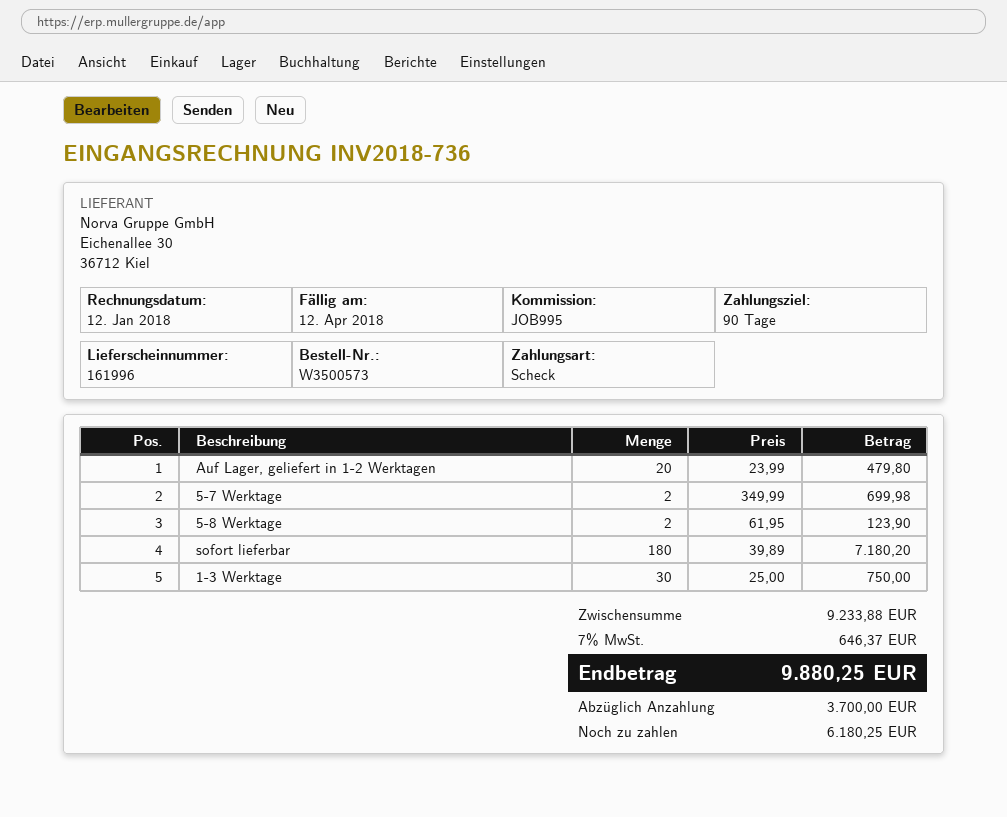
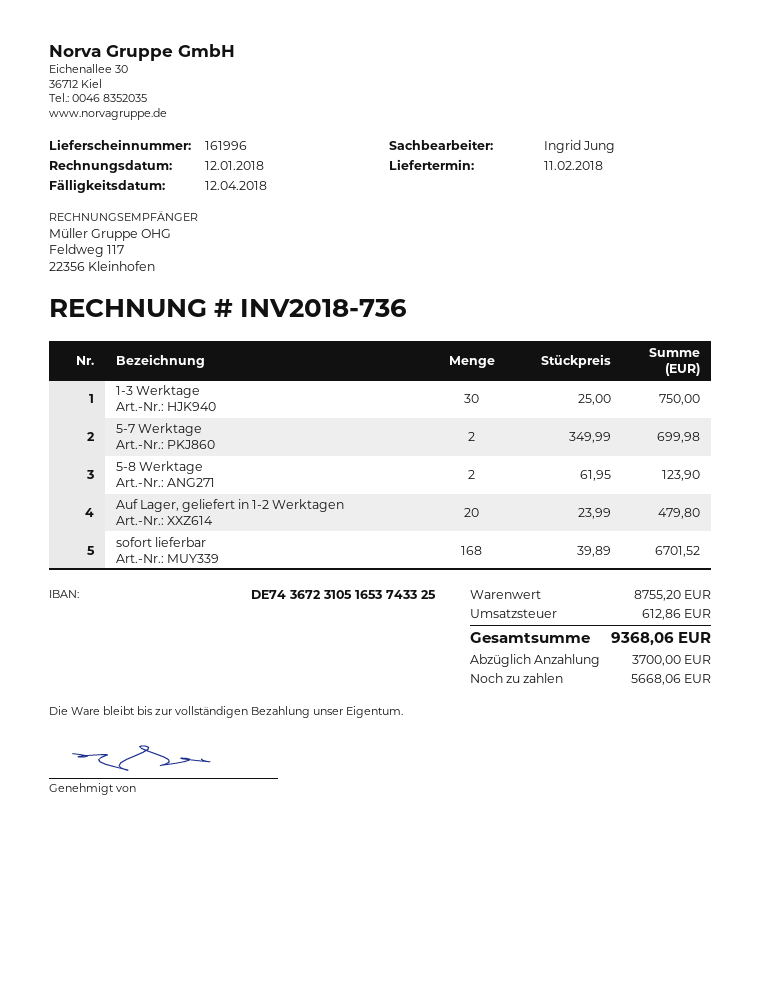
sofort lieferbar: 180 x 39.89 = 7180.20 -> 168 x 39.89 = 6701.52
subtotal: 9233.88 -> 8755.20
tax: 646.37 -> 612.86
total: 9880.25 -> 9368.06
balance: 6180.25 -> 5668.06

